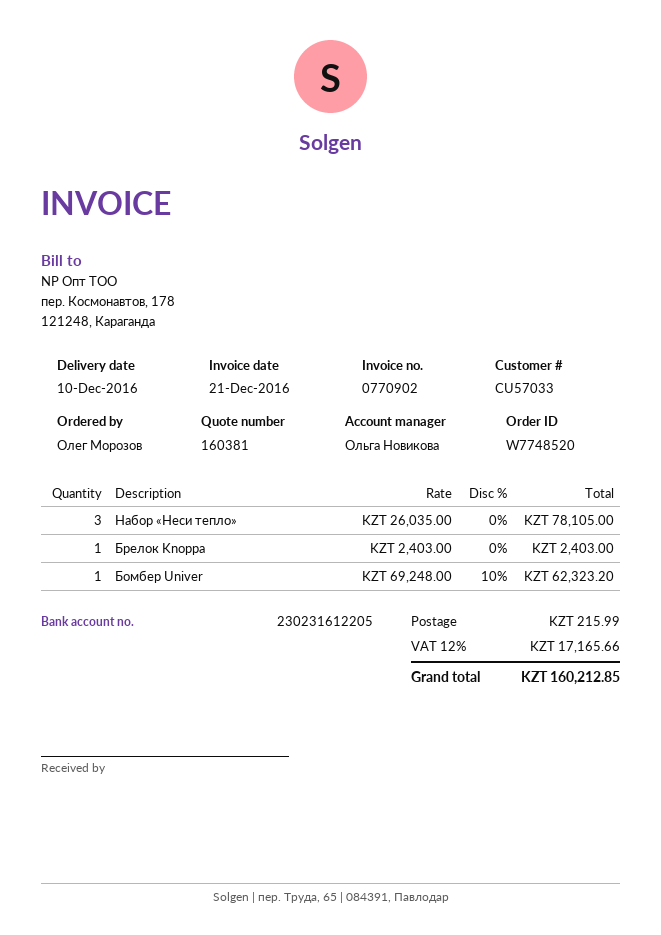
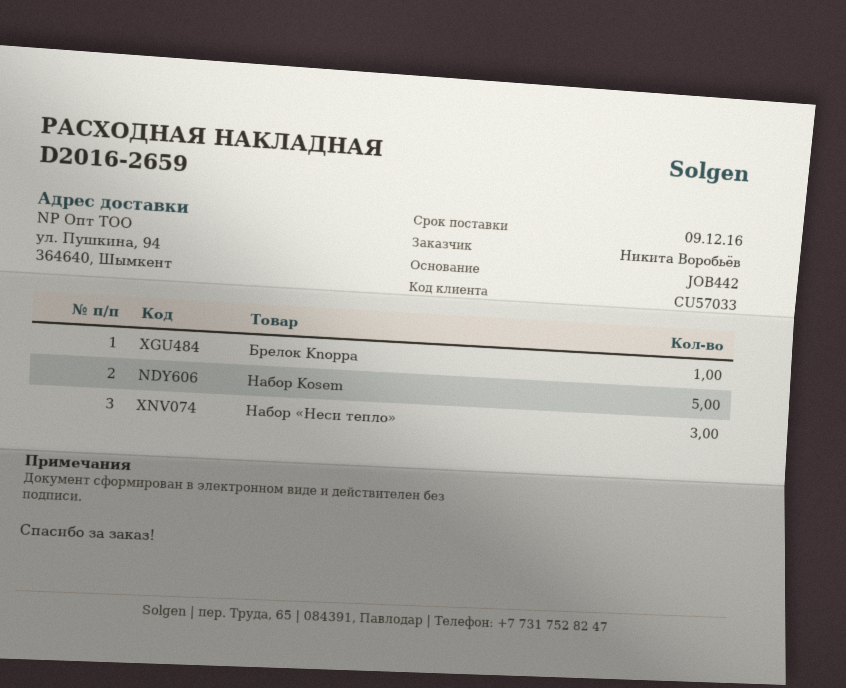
delivery date: 2016-12-10 -> 2016-12-09
ordered by: Олег Морозов -> Никита Воробьёв
Бомбер Univer: 1 -> none
Набор Kosem: none -> 5

